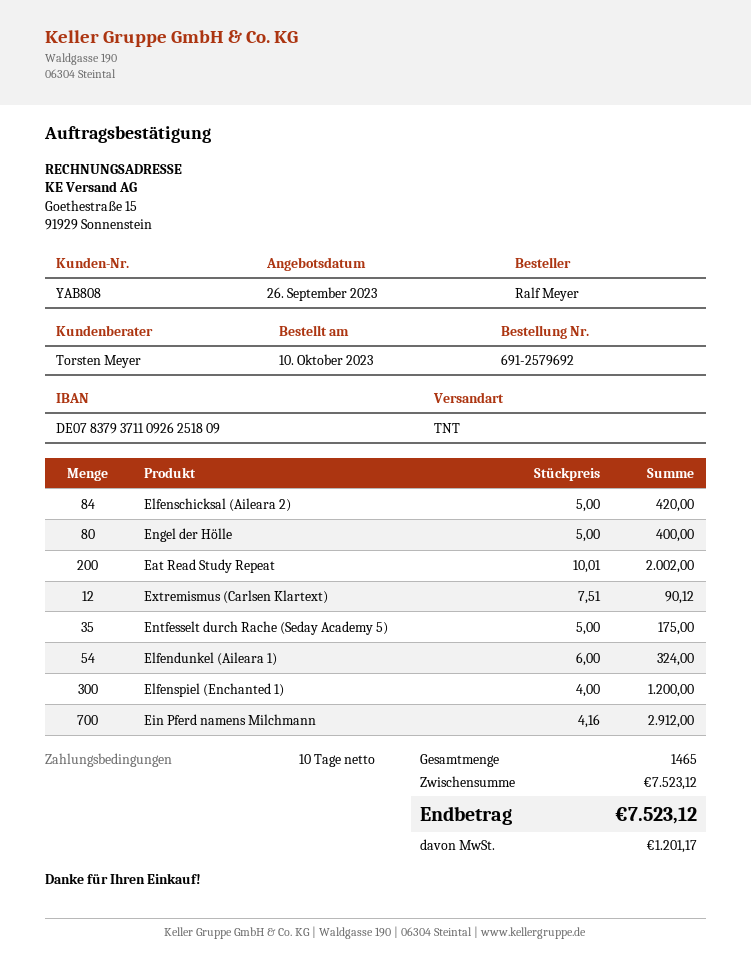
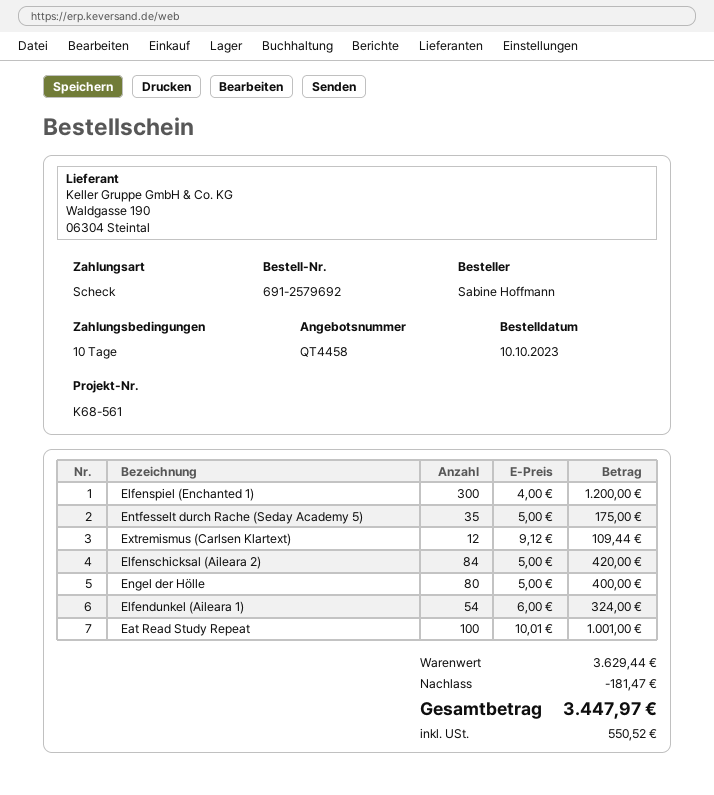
ordered by: Ralf Meyer -> Sabine Hoffmann
Eat Read Study Repeat: 200 x 10.01 = 2002.00 -> 100 x 10.01 = 1001.00
Extremismus (Carlsen Klartext): 12 x 7.51 = 90.12 -> 12 x 9.12 = 109.44
Ein Pferd namens Milchmann: 700 x 4.16 = 2912.00 -> none
subtotal: 7523.12 -> 3629.44
discount: none -> 181.47
tax: 1201.17 -> 550.52
total: 7523.12 -> 3447.97

